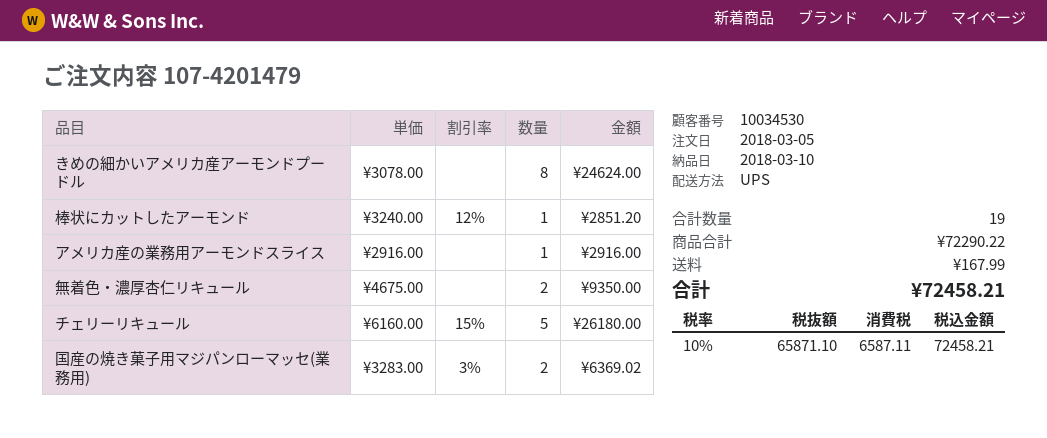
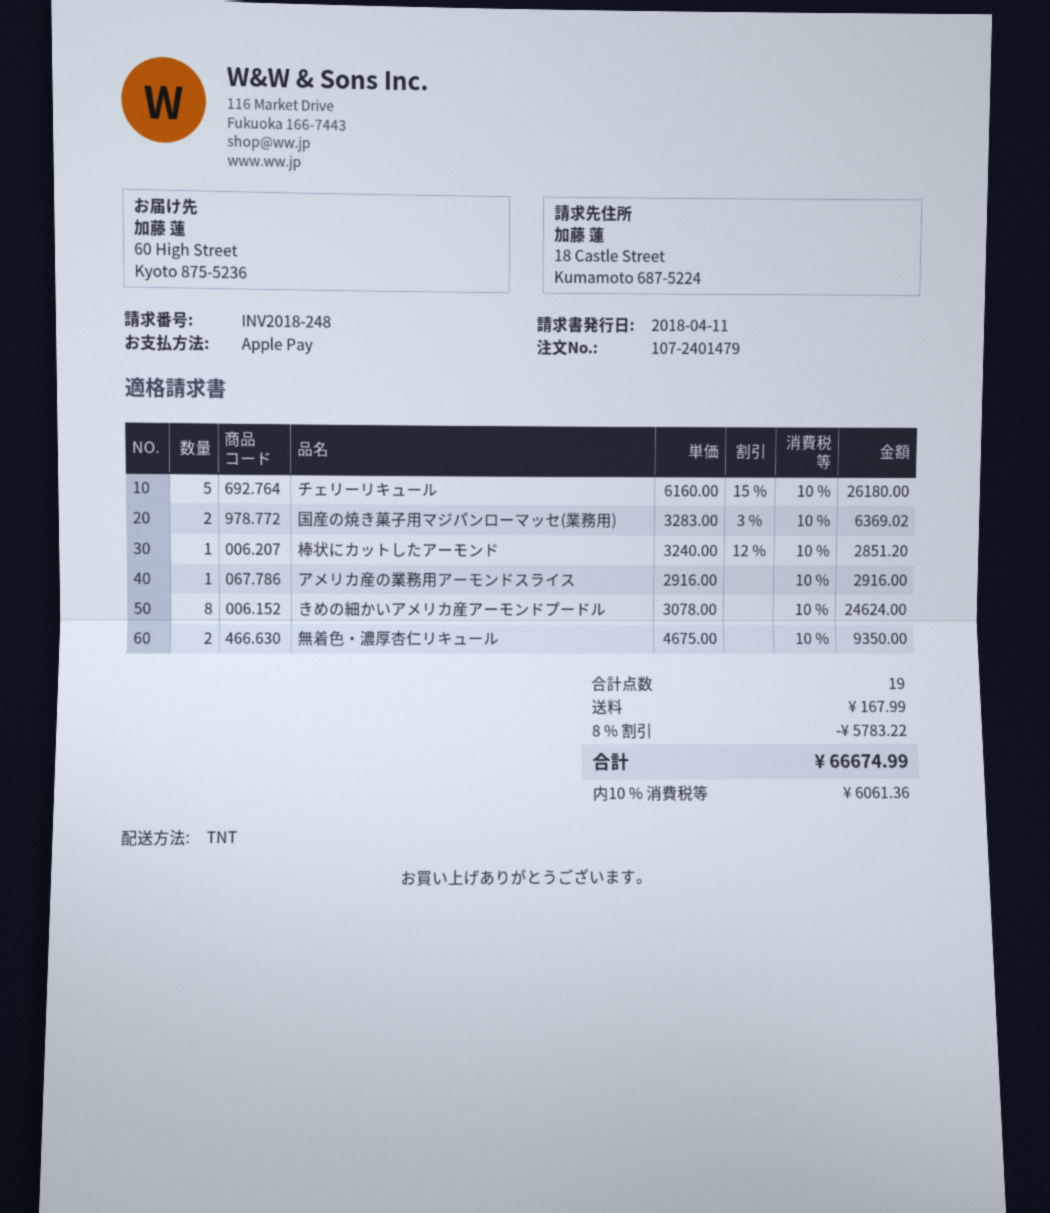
order number: 107-4201479 -> 107-2401479
shipping method: UPS -> TNT
discount: none -> 8% = 5783.22
tax: 10% = 6587.11 -> 10% = 6061.36
total: 72458.21 -> 66674.99

